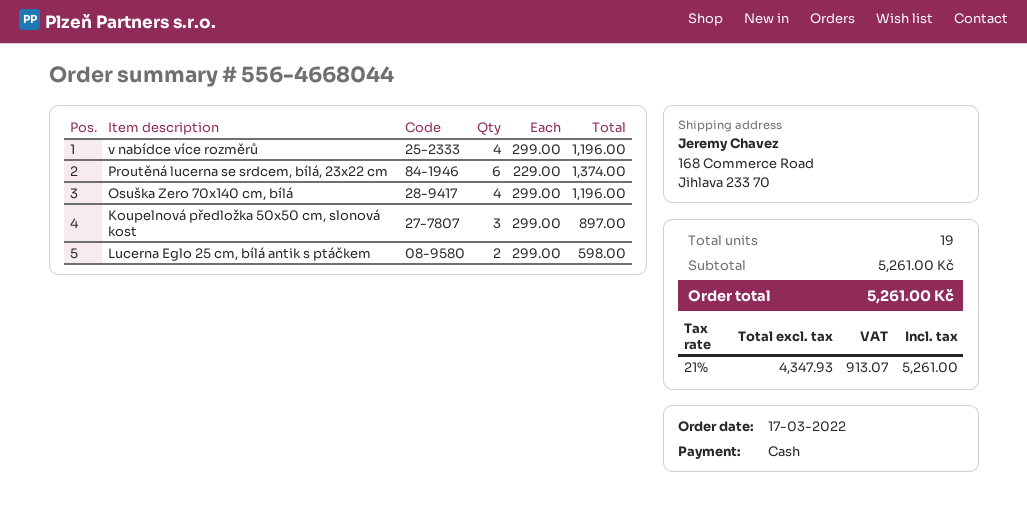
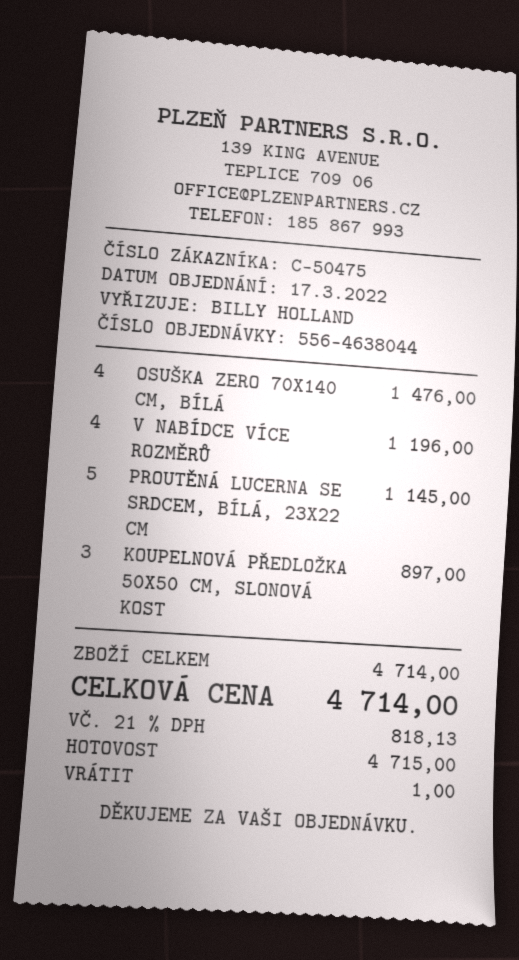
order number: 556-4668044 -> 556-4638044
Proutěná lucerna se srdcem, bílá, 23x22 cm: 6 for 1374.00 -> 5 for 1145.00
Osuška Zero 70x140 cm, bílá: 4 for 1196.00 -> 4 for 1476.00
Lucerna Eglo 25 cm, bílá antik s ptáčkem: 2 for 598.00 -> none
subtotal: 5261.00 -> 4714.00
tax: 21% = 913.07 -> 21% = 818.13
total: 5261.00 -> 4714.00

